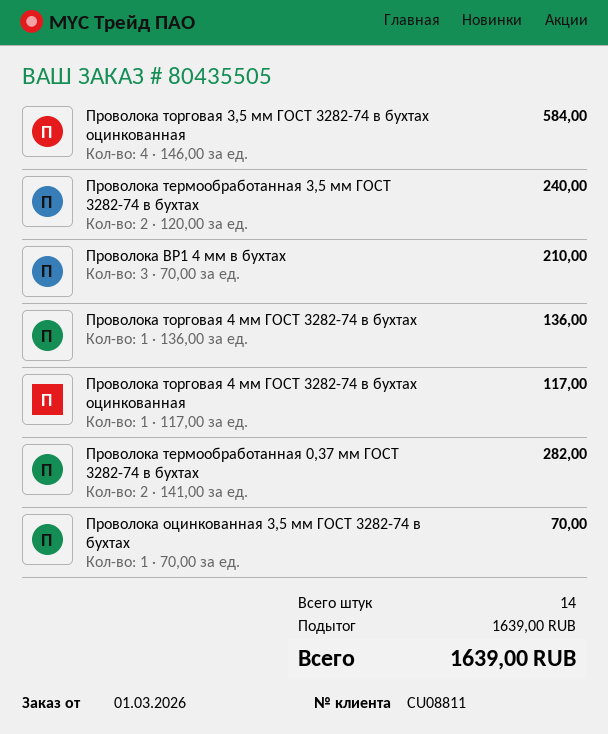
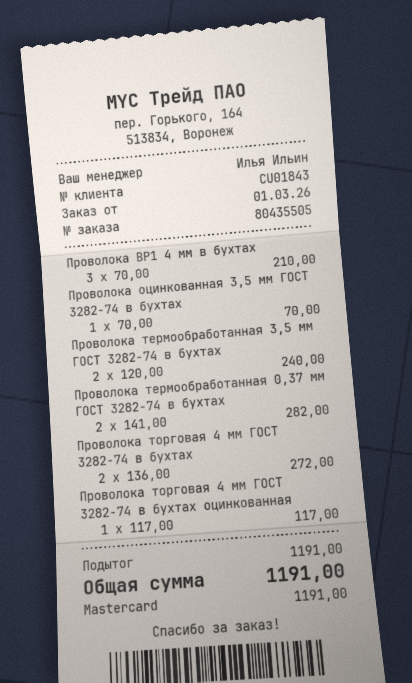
customer number: CU08811 -> CU01843
Проволока торговая 3,5 мм ГОСТ 3282-74 в бухтах оцинкованная: 4 x 146.00 = 584.00 -> none
Проволока торговая 4 мм ГОСТ 3282-74 в бухтах: 1 x 136.00 = 136.00 -> 2 x 136.00 = 272.00
subtotal: 1639.00 -> 1191.00
total: 1639.00 -> 1191.00

